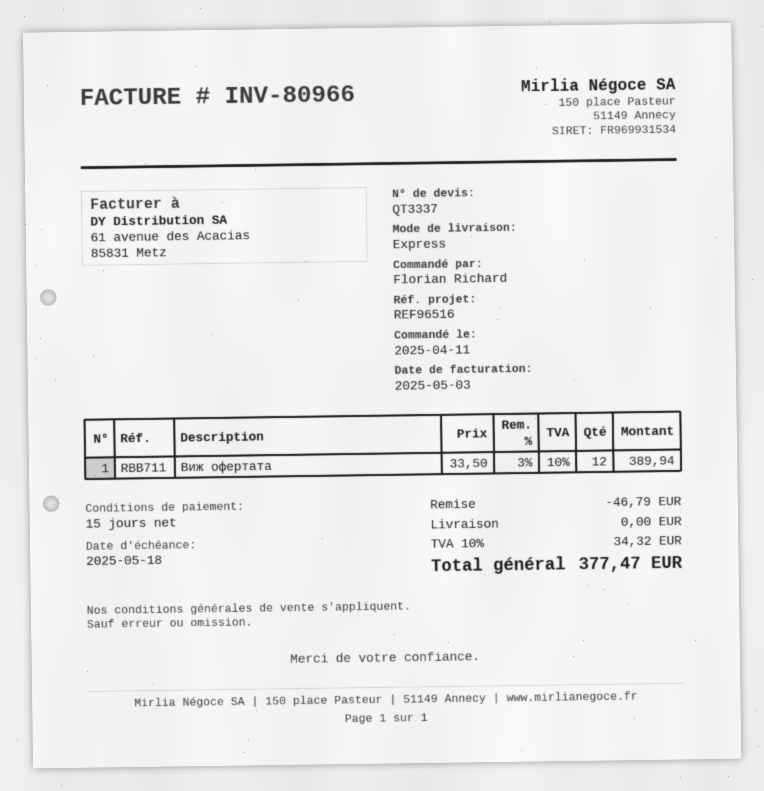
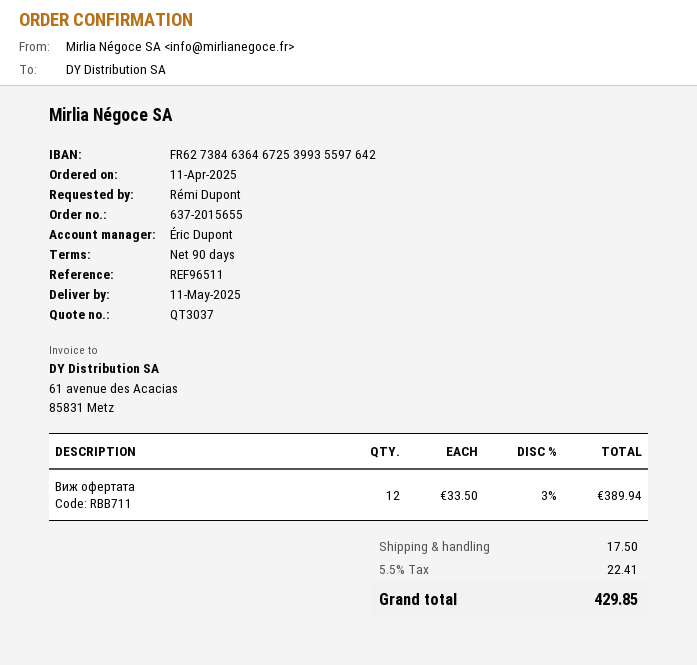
quote number: QT3337 -> QT3037
payment terms: 15 days -> 90 days
reference: REF96516 -> REF96511
ordered by: Florian Richard -> Rémi Dupont
discount: 46.79 -> none
shipping: 0.00 -> 17.50
tax: 10% = 34.32 -> 5.5% = 22.41
total: 377.47 -> 429.85

